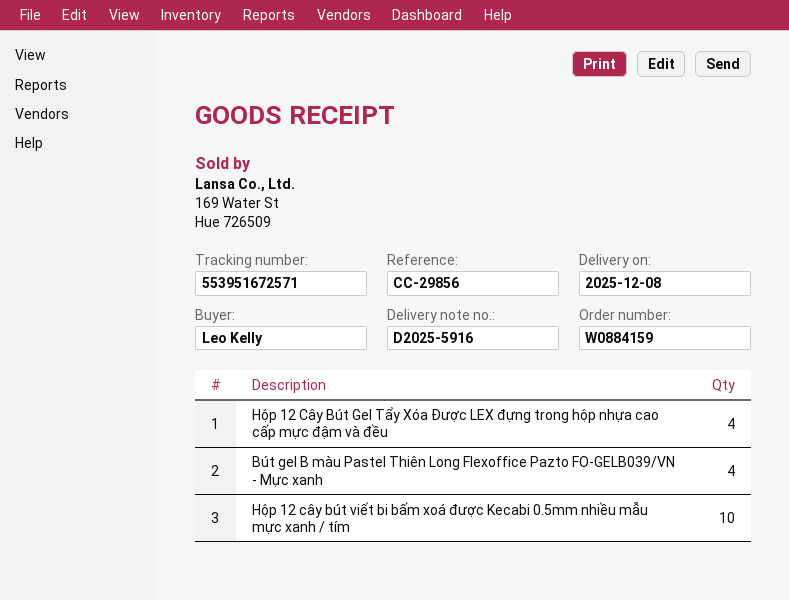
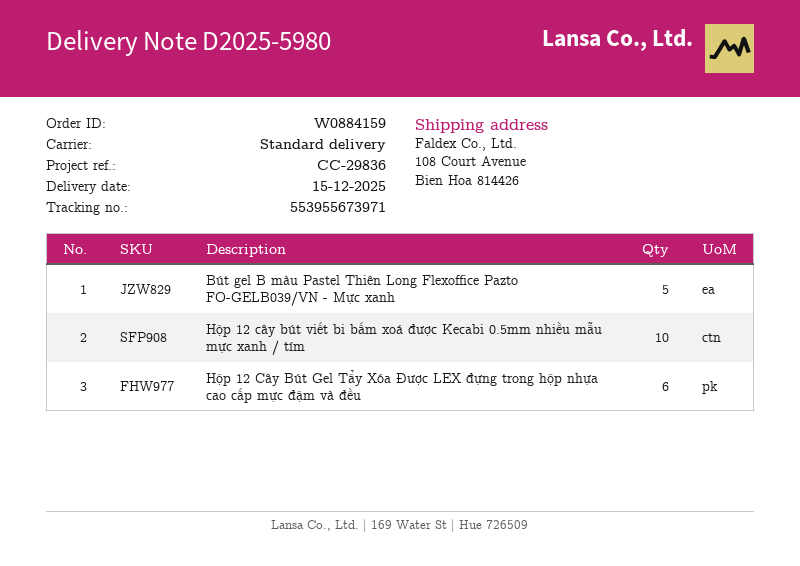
delivery note number: D2025-5916 -> D2025-5980
delivery date: 2025-12-08 -> 2025-12-15
reference: CC-29856 -> CC-29836
tracking number: 553951672571 -> 553955673971
Hộp 12 Cây Bút Gel Tẩy Xóa Được LEX đựng trong hộp nhựa cao cấp mực đậm và đều: 4 -> 6
Bút gel B màu Pastel Thiên Long Flexoffice Pazto FO-GELB039/VN - Mực xanh: 4 -> 5

